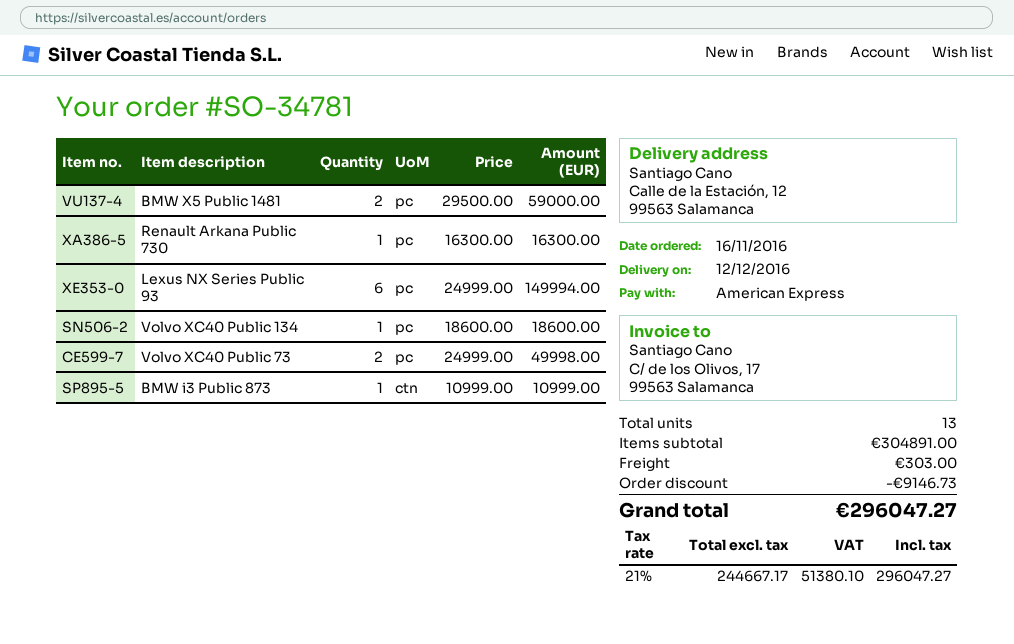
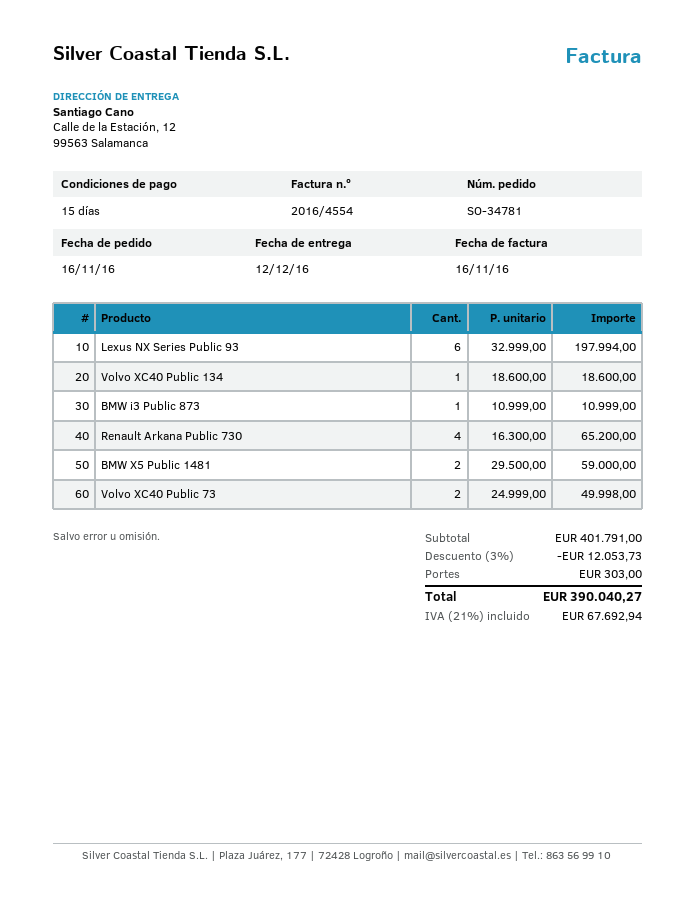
Renault Arkana Public 730: 1 x 16300.00 = 16300.00 -> 4 x 16300.00 = 65200.00
Lexus NX Series Public 93: 6 x 24999.00 = 149994.00 -> 6 x 32999.00 = 197994.00
subtotal: 304891.00 -> 401791.00
discount: 9146.73 -> 12053.73
tax: 21% = 51380.10 -> 21% = 67692.94
total: 296047.27 -> 390040.27

